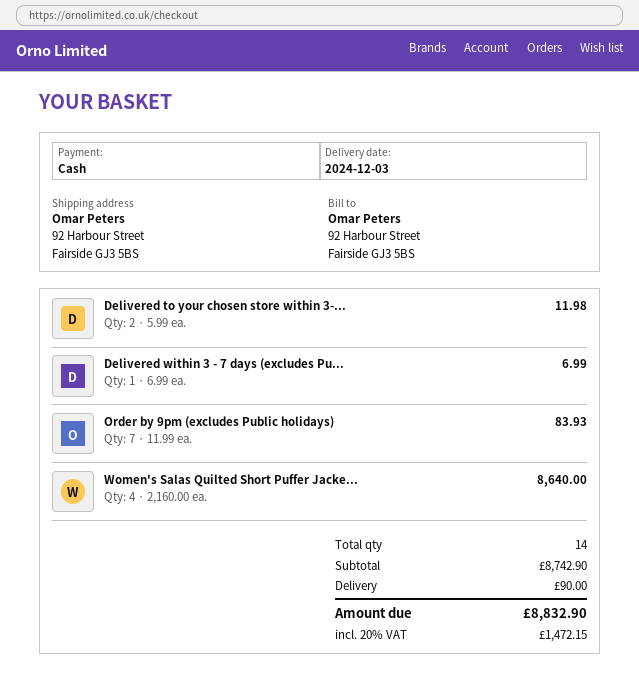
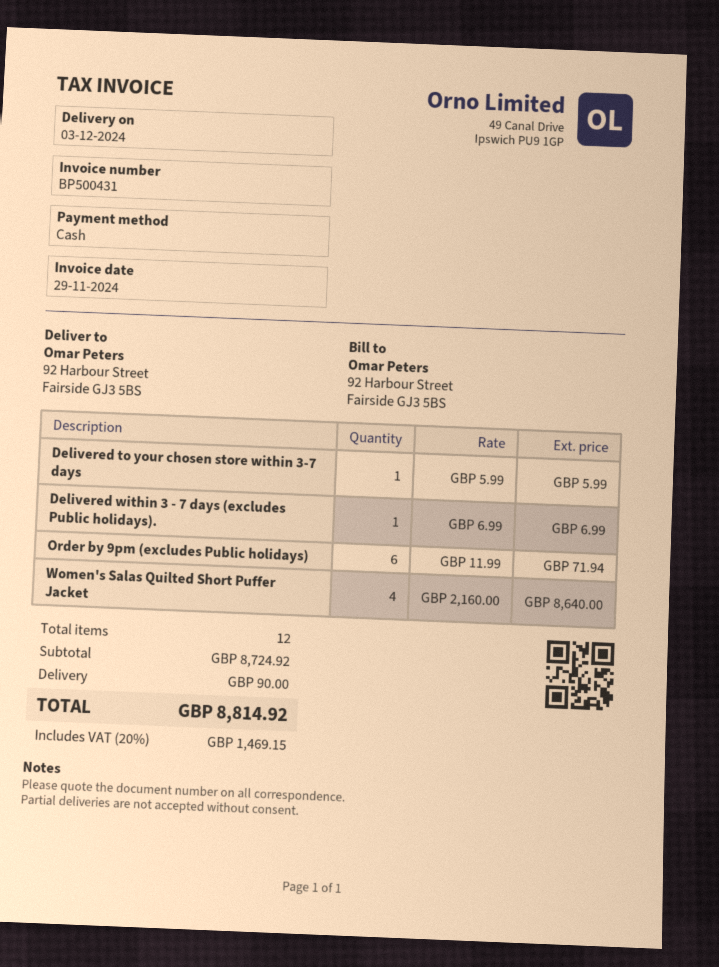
Delivered to your chosen store within 3-...: 2 x 5.99 = 11.98 -> 1 x 5.99 = 5.99
Order by 9pm (excludes Public holidays): 7 x 11.99 = 83.93 -> 6 x 11.99 = 71.94
total quantity: 14 -> 12
subtotal: 8742.90 -> 8724.92
tax: 20% = 1472.15 -> 20% = 1469.15
total: 8832.90 -> 8814.92

